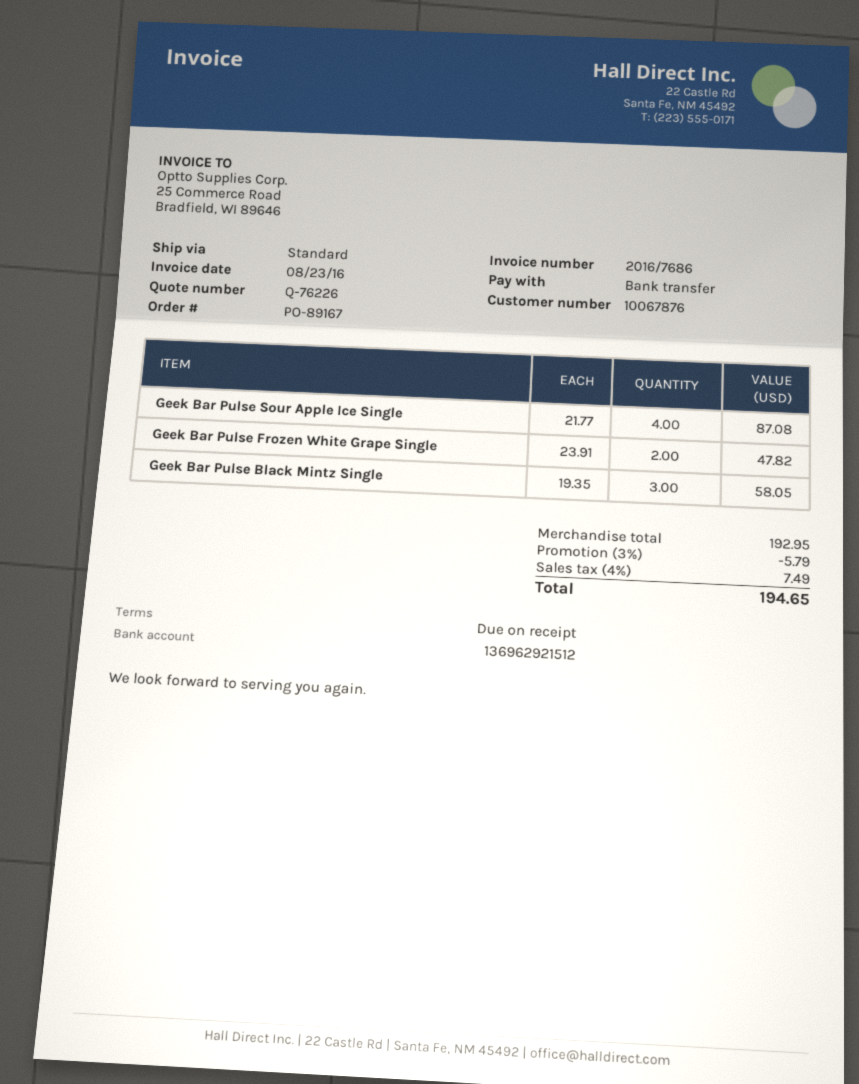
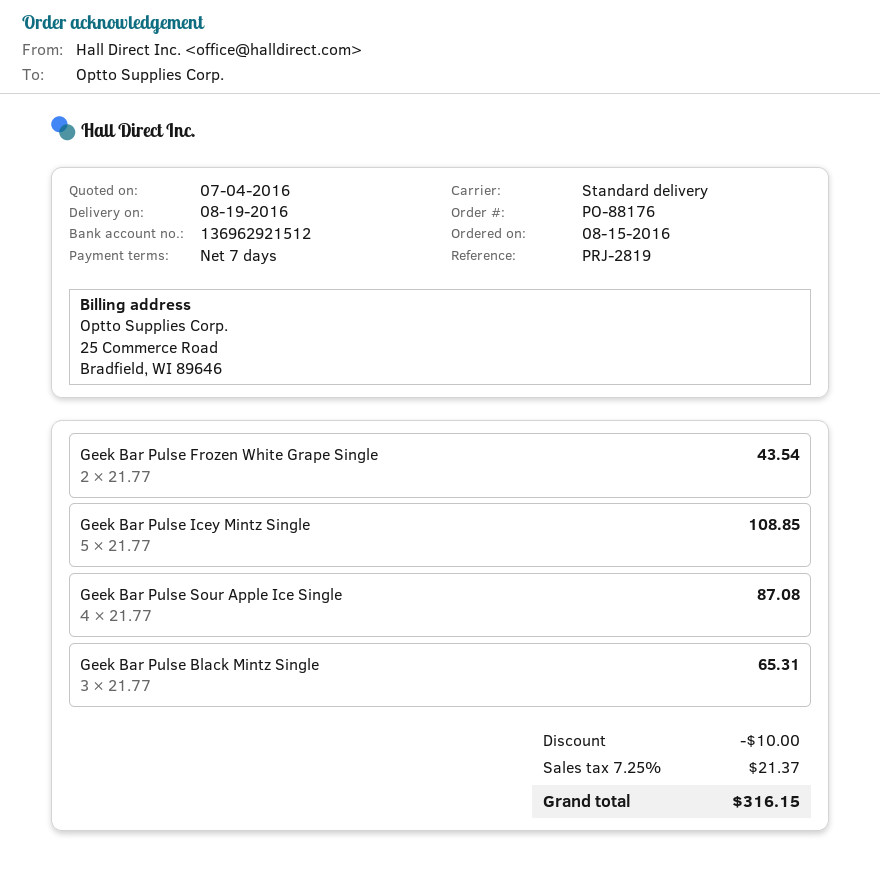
order number: PO-89167 -> PO-88176
payment terms: on receipt -> 7 days
Geek Bar Pulse Frozen White Grape Single: 2 x 23.91 = 47.82 -> 2 x 21.77 = 43.54
Geek Bar Pulse Black Mintz Single: 3 x 19.35 = 58.05 -> 3 x 21.77 = 65.31
Geek Bar Pulse Icey Mintz Single: none -> 5 x 21.77 = 108.85
discount: 5.79 -> 10.00
tax: 4% = 7.49 -> 7.25% = 21.37
total: 194.65 -> 316.15

